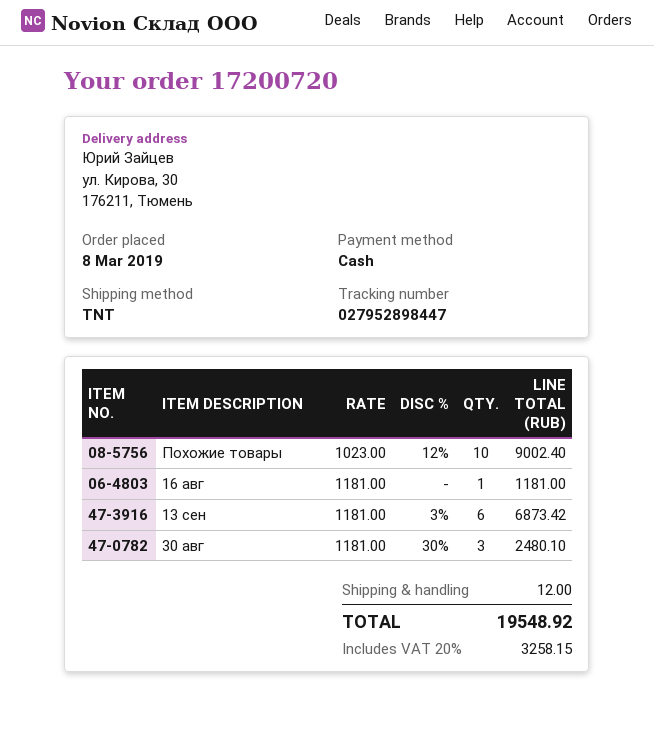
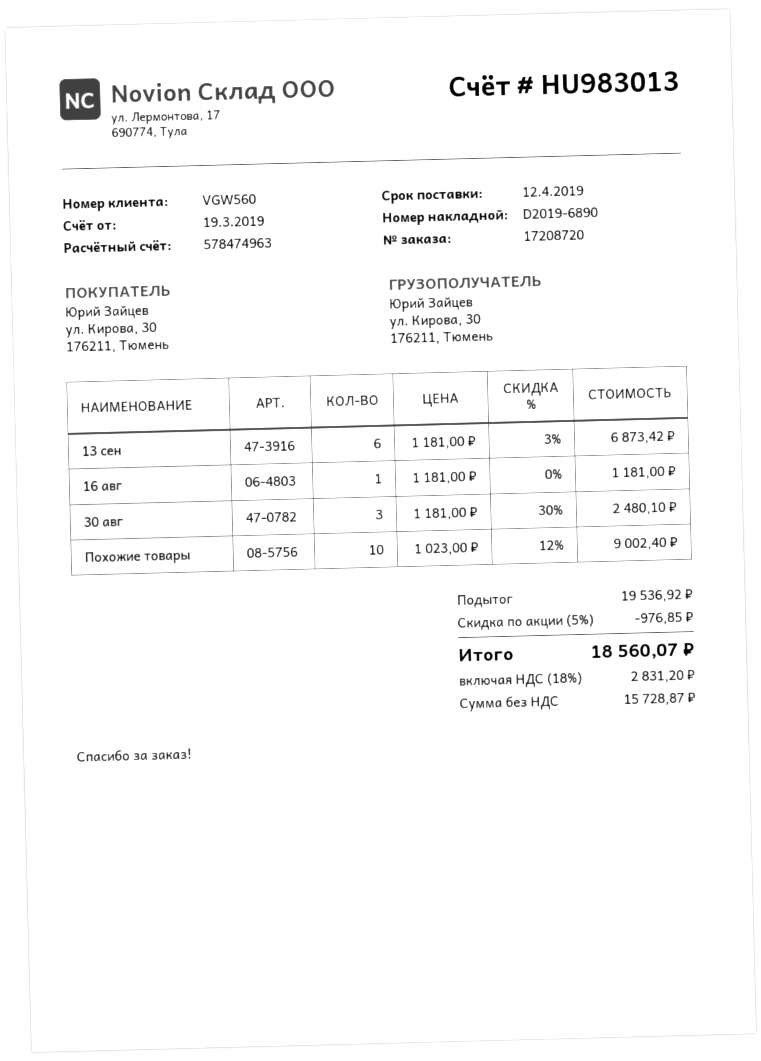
order number: 17200720 -> 17208720
discount: none -> 5% = 976.85
shipping: 12.00 -> none
tax: 20% = 3258.15 -> 18% = 2831.20
total: 19548.92 -> 18560.07

